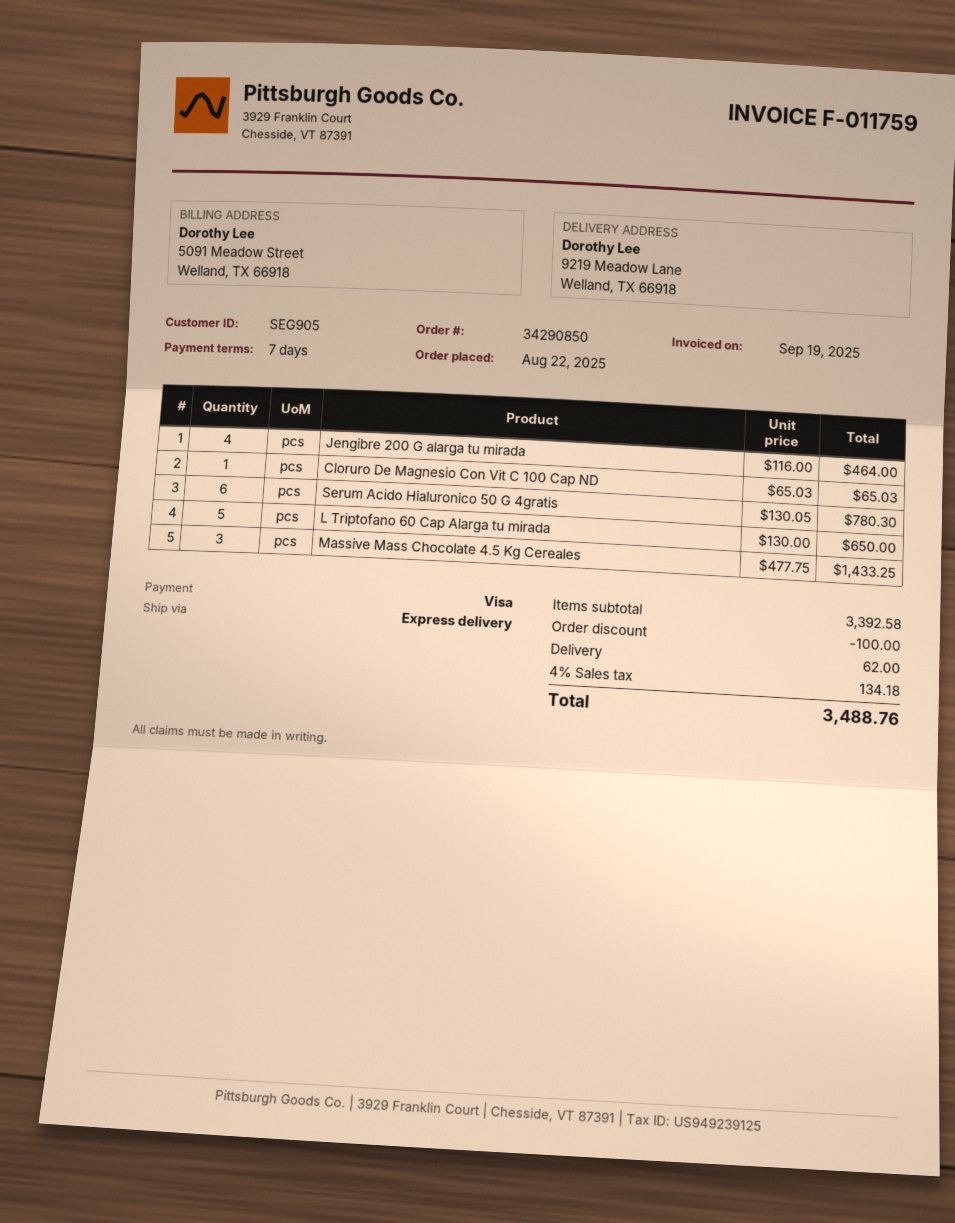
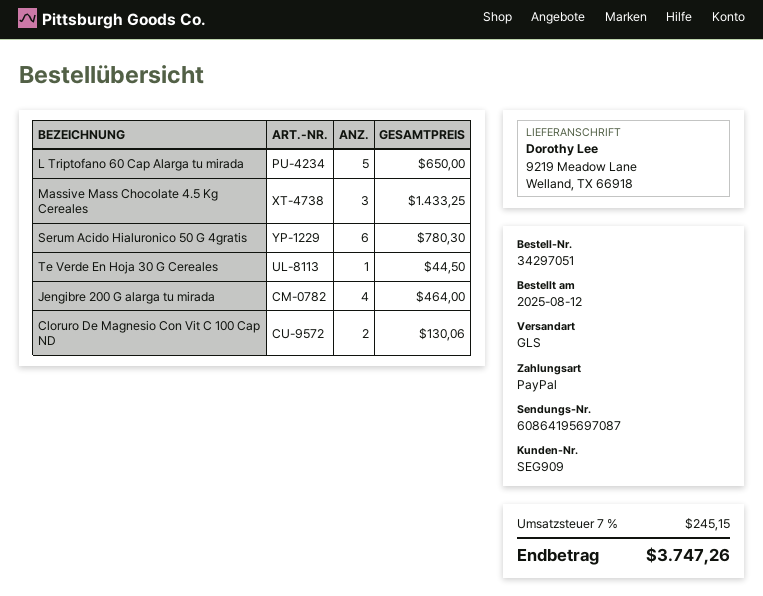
order number: 34290850 -> 34297051
order date: 2025-08-22 -> 2025-08-12
customer number: SEG905 -> SEG909
payment method: Visa -> PayPal
shipping method: express -> GLS
Cloruro De Magnesio Con Vit C 100 Cap ND: 1 for 65.03 -> 2 for 130.06
Te Verde En Hoja 30 G Cereales: none -> 1 for 44.50
discount: 100.00 -> none
shipping: 62.00 -> none
tax: 4% = 134.18 -> 7% = 245.15
total: 3488.76 -> 3747.26

